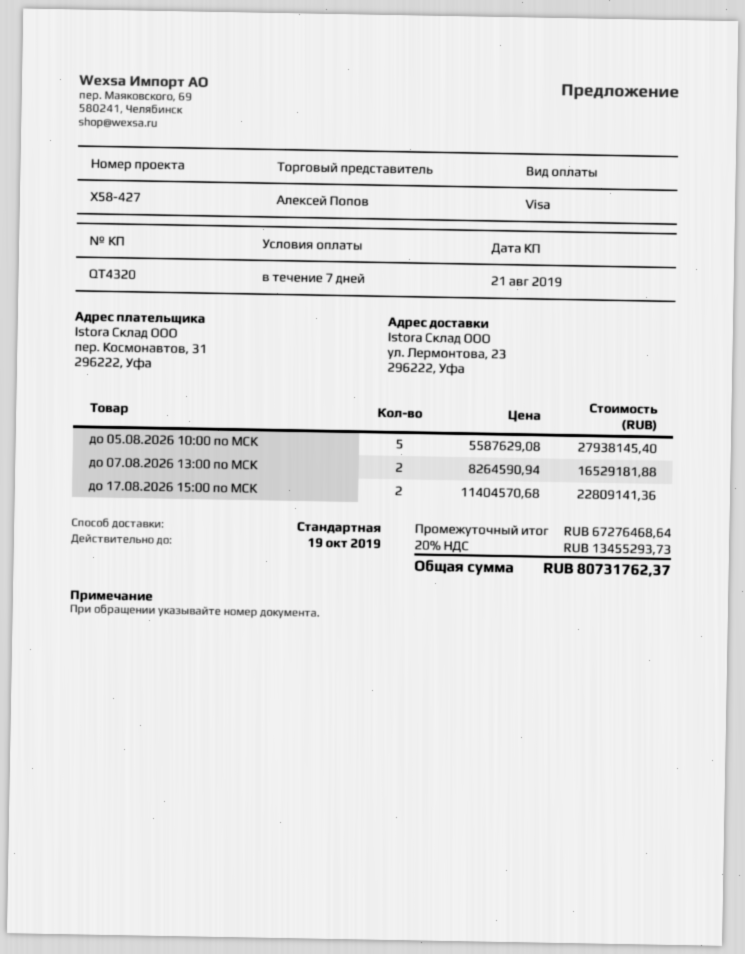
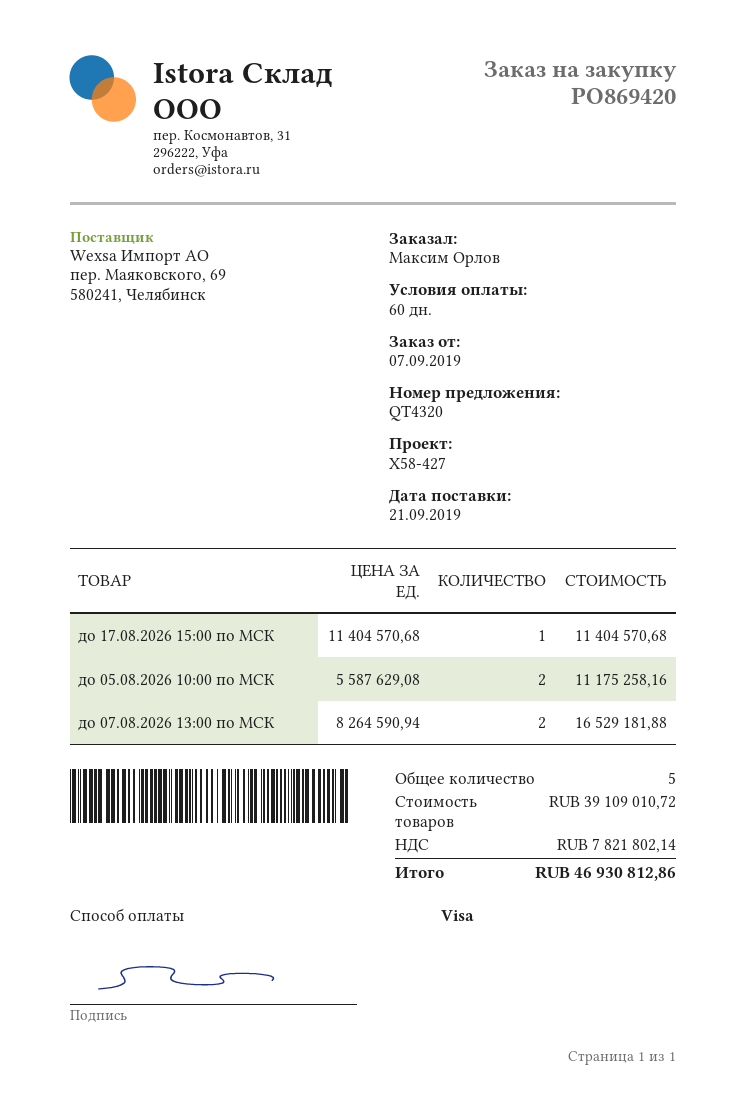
payment terms: 7 days -> 60 days
до 05.08.2026 10:00 по МСК: 5 x 5587629.08 = 27938145.40 -> 2 x 5587629.08 = 11175258.16
до 17.08.2026 15:00 по МСК: 2 x 11404570.68 = 22809141.36 -> 1 x 11404570.68 = 11404570.68
subtotal: 67276468.64 -> 39109010.72
tax: 13455293.73 -> 7821802.14
total: 80731762.37 -> 46930812.86

